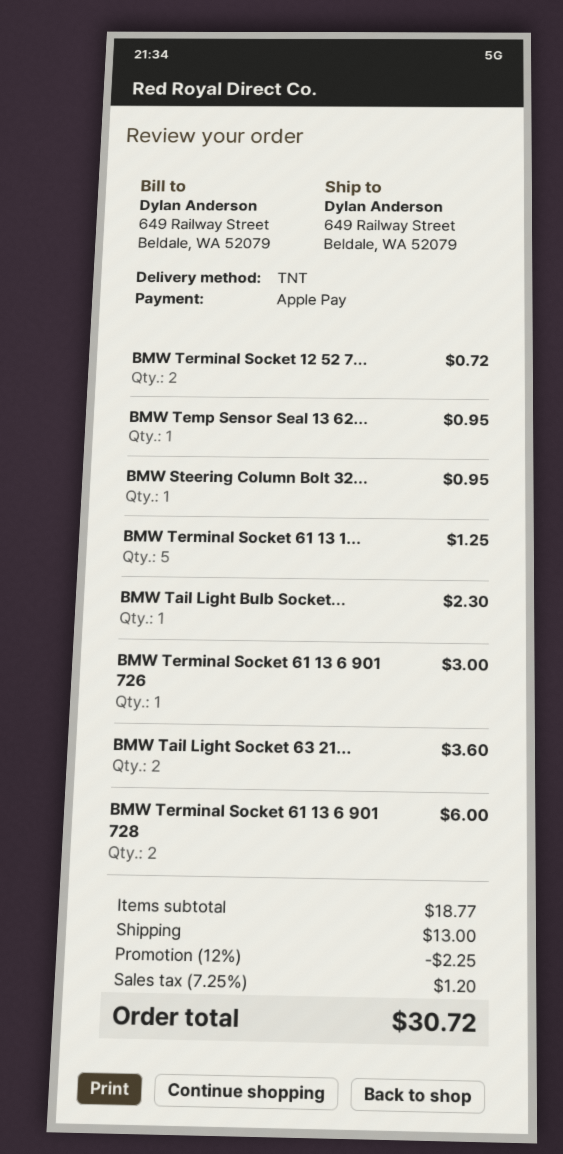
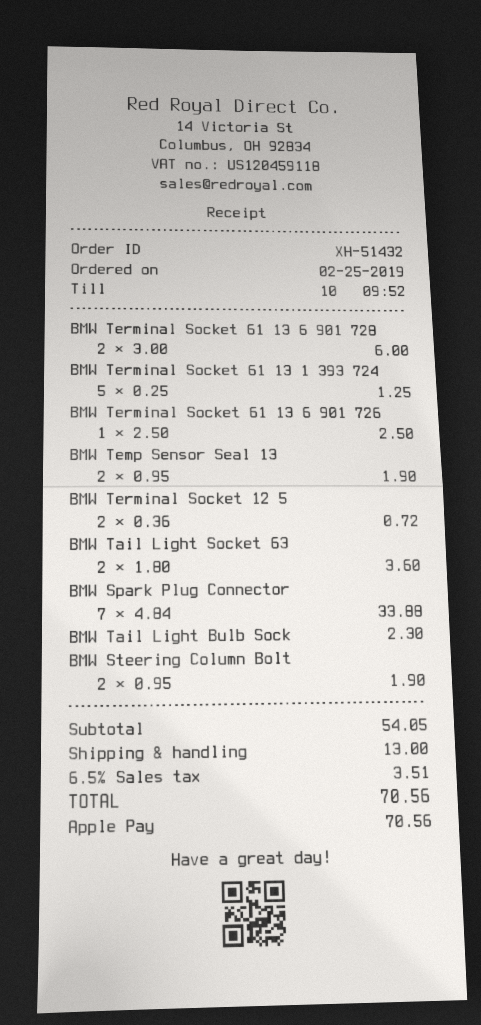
BMW Temp Sensor Seal 13 62...: 1 for 0.95 -> 2 for 1.90
BMW Steering Column Bolt 32...: 1 for 0.95 -> 2 for 1.90
BMW Terminal Socket 61 13 6 901 726: 1 for 3.00 -> 1 for 2.50
BMW Spark Plug Connector: none -> 7 for 33.88
subtotal: 18.77 -> 54.05
discount: 12% = 2.25 -> none
tax: 7.25% = 1.20 -> 6.5% = 3.51
total: 30.72 -> 70.56

